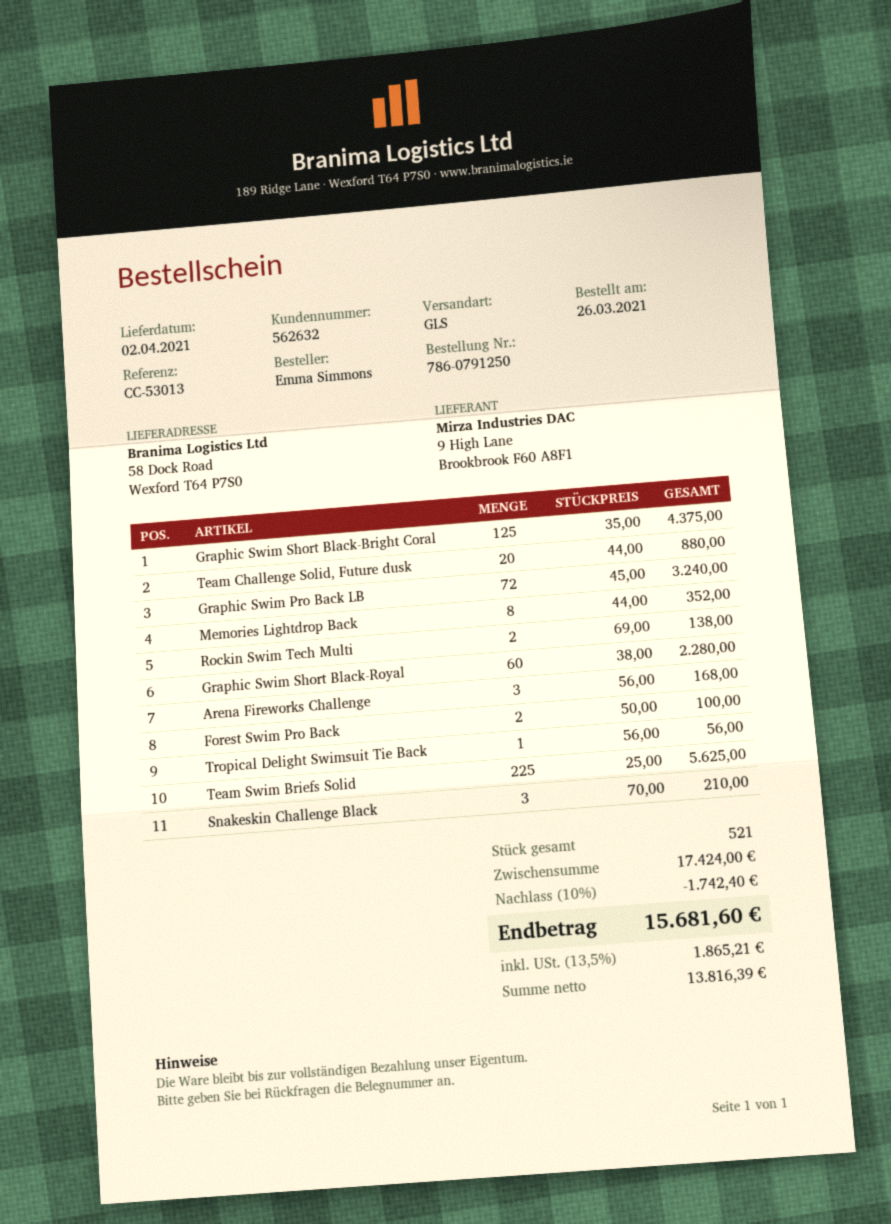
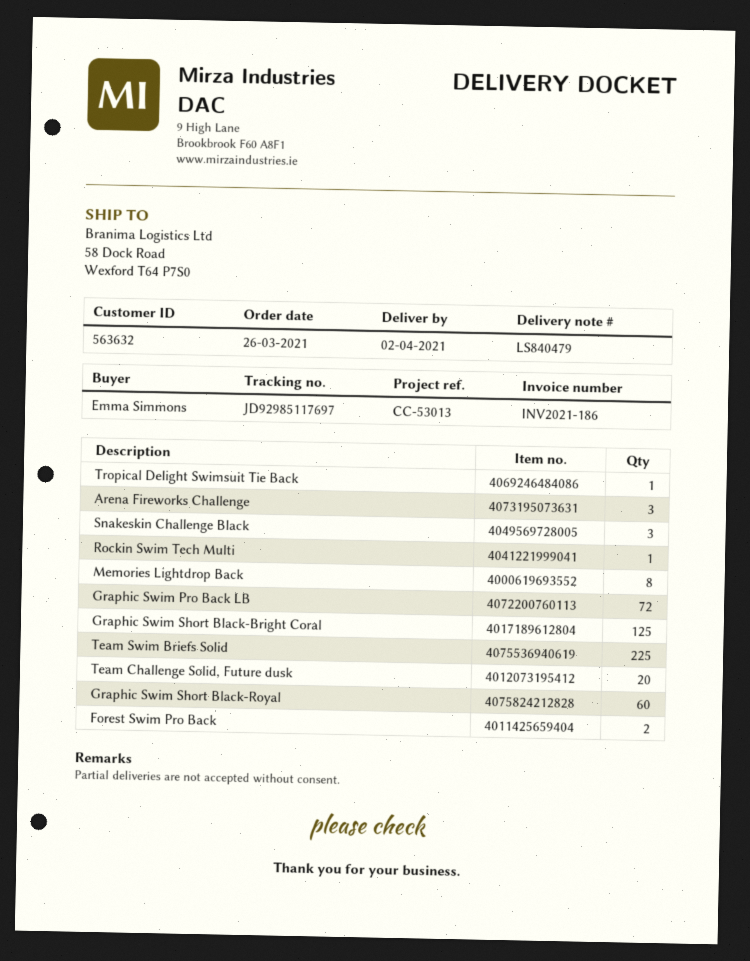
customer number: 562632 -> 563632
Rockin Swim Tech Multi: 2 -> 1

